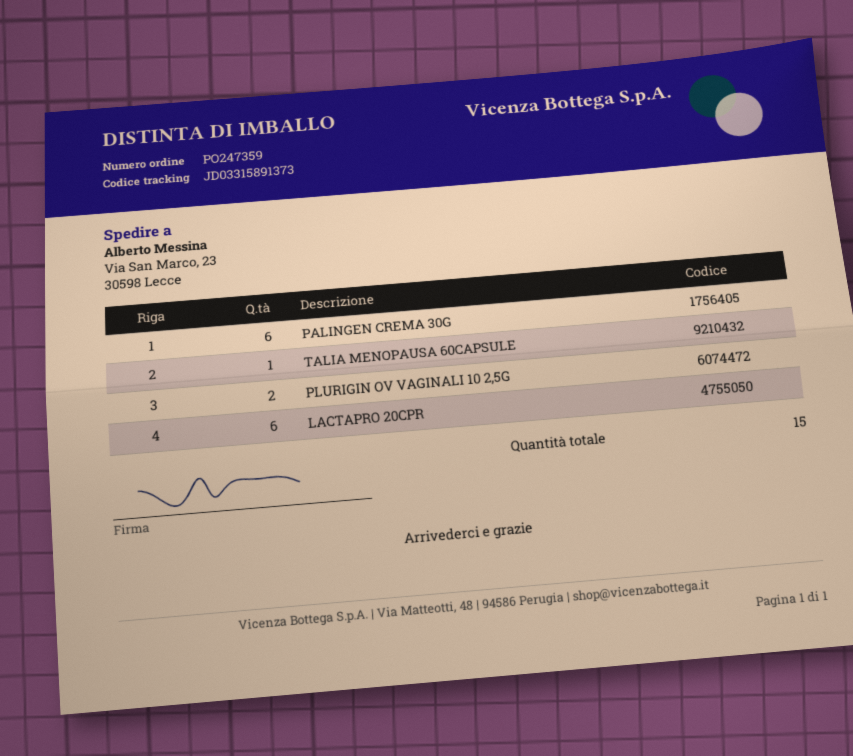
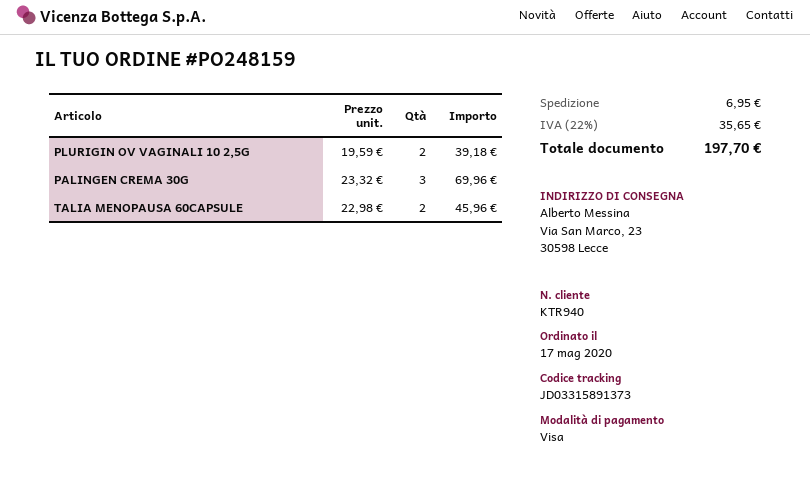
order number: PO247359 -> PO248159
PALINGEN CREMA 30G: 6 -> 3
TALIA MENOPAUSA 60CAPSULE: 1 -> 2
LACTAPRO 20CPR: 6 -> none

